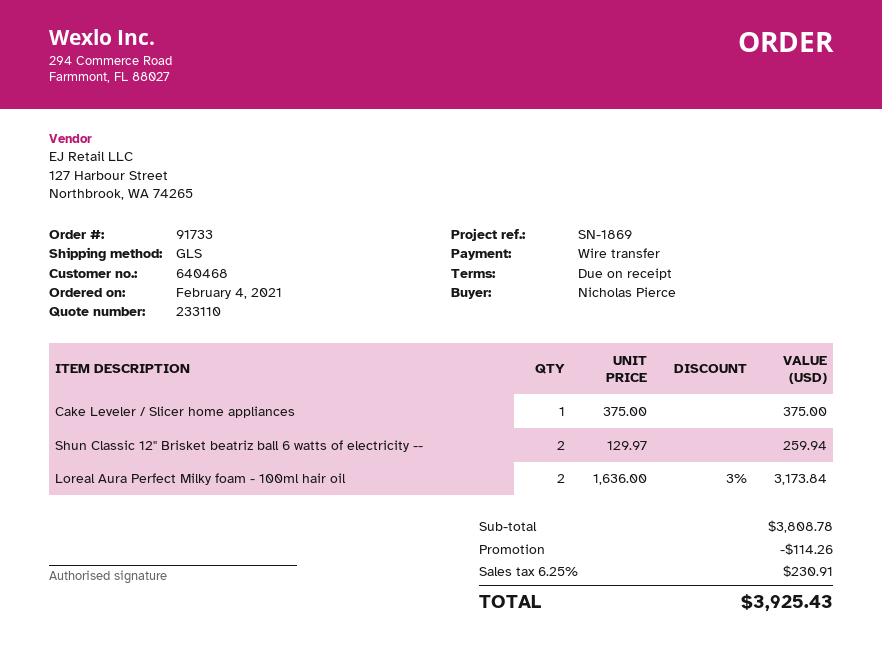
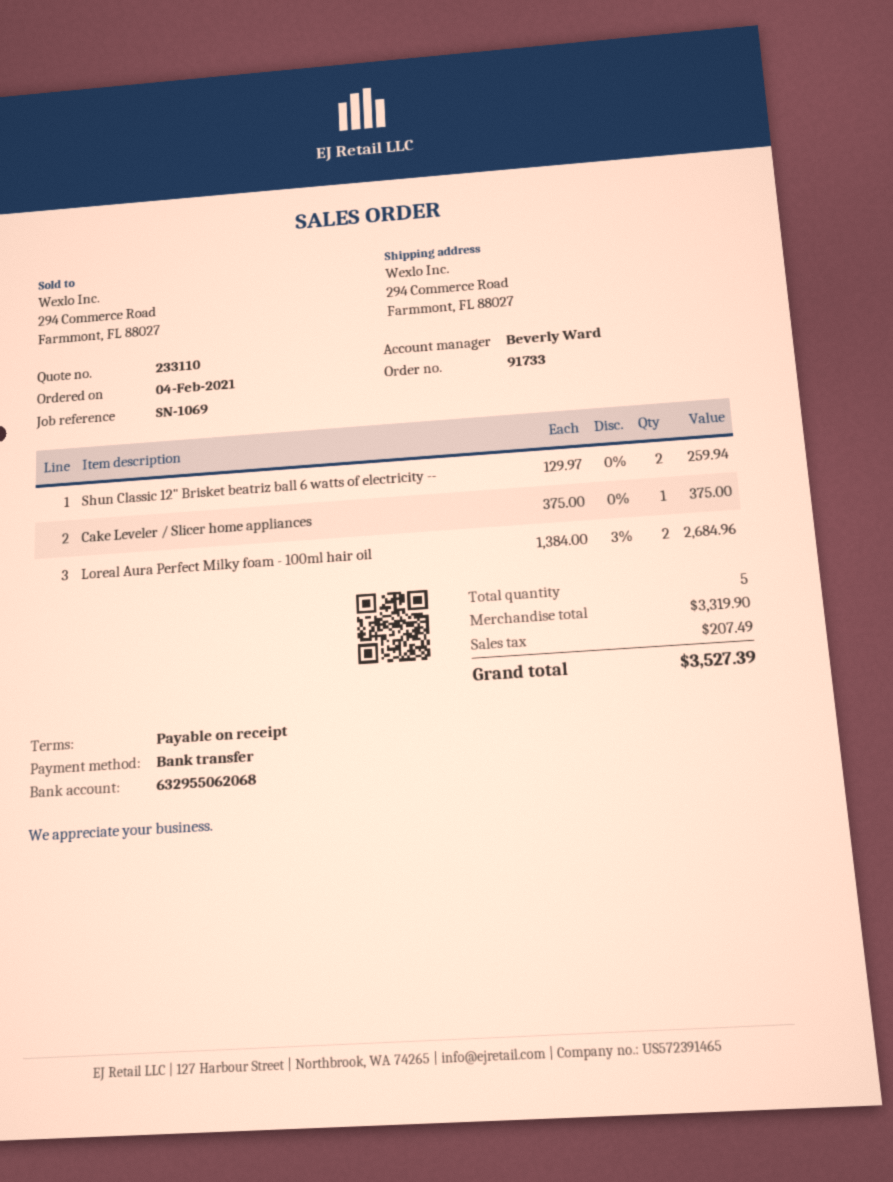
reference: SN-1869 -> SN-1069
Loreal Aura Perfect Milky foam - 100ml hair oil: 2 x 1636.00 - 3% = 3173.84 -> 2 x 1384.00 - 3% = 2684.96
subtotal: 3808.78 -> 3319.90
discount: 114.26 -> none
tax: 230.91 -> 207.49
total: 3925.43 -> 3527.39

